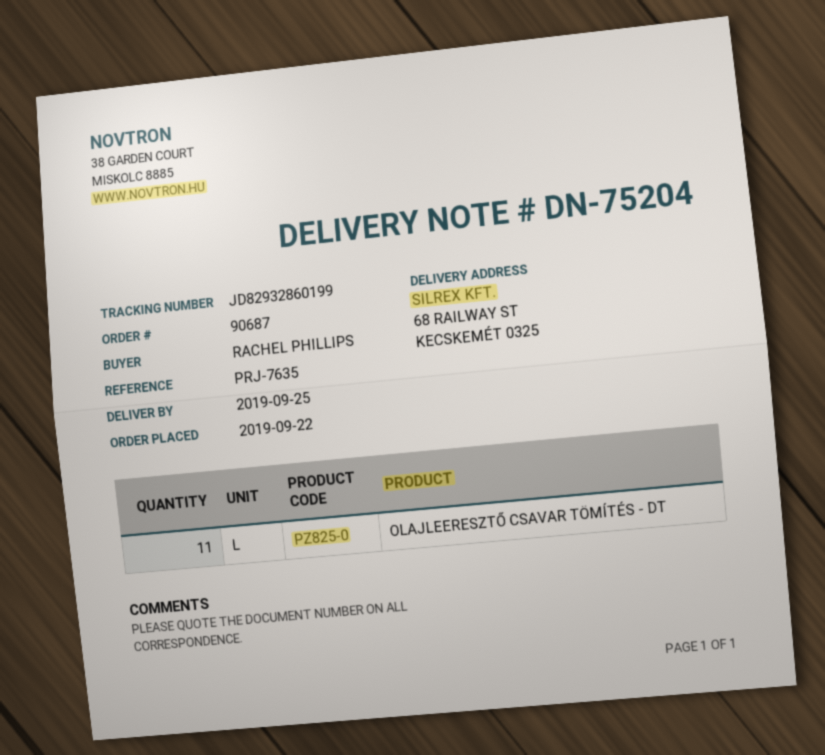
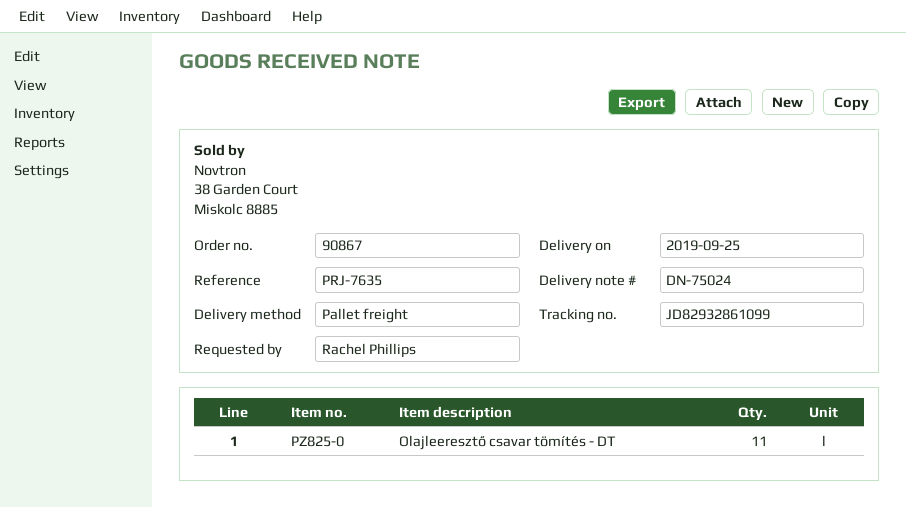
order number: 90687 -> 90867
delivery note number: DN-75204 -> DN-75024
tracking number: JD82932860199 -> JD82932861099

